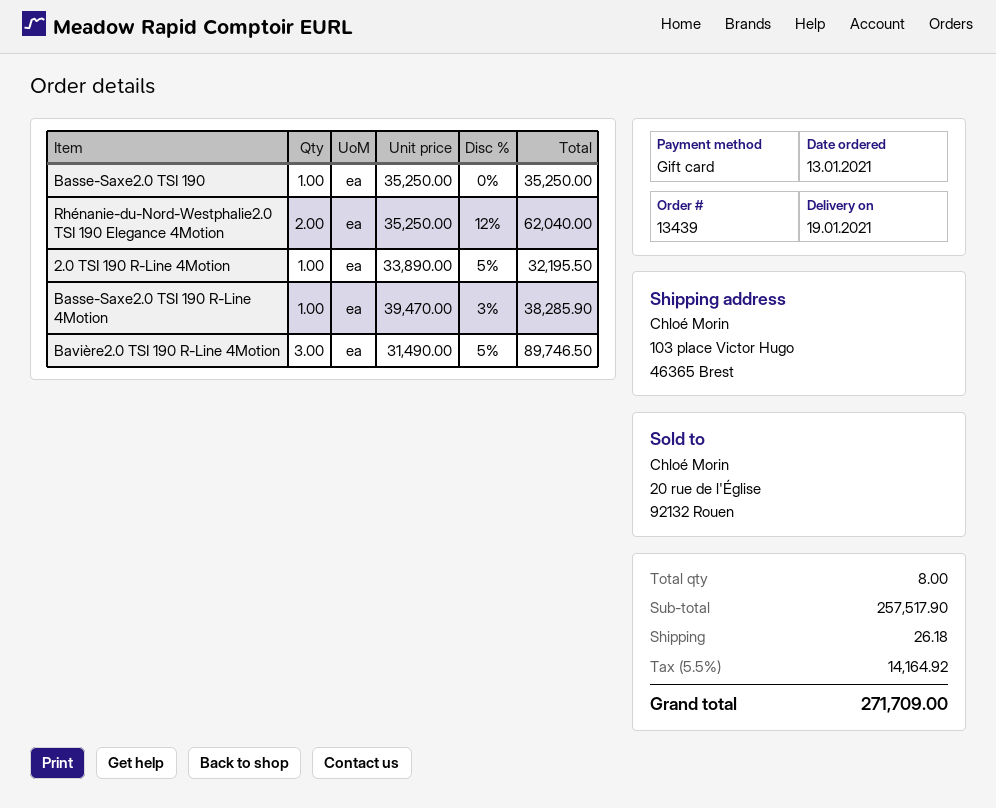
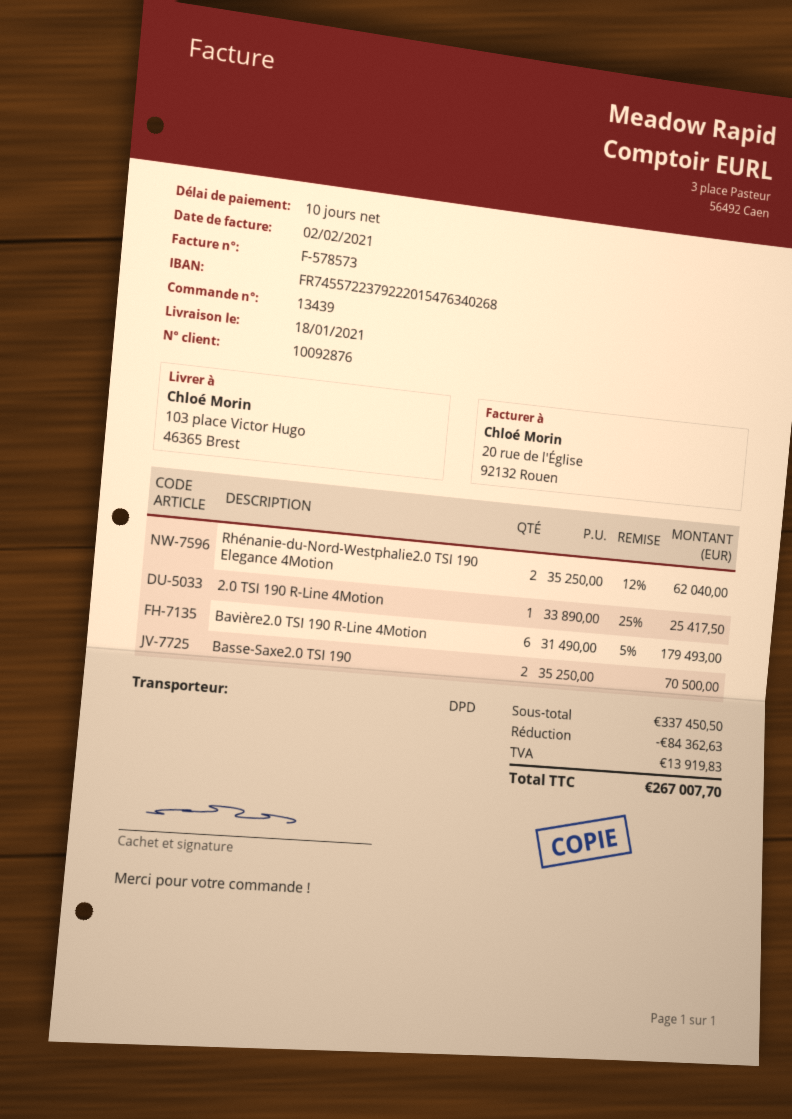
delivery date: 2021-01-19 -> 2021-01-18
Basse-Saxe2.0 TSI 190: 1 x 35250.00 = 35250.00 -> 2 x 35250.00 = 70500.00
2.0 TSI 190 R-Line 4Motion: 1 x 33890.00 - 5% = 32195.50 -> 1 x 33890.00 - 25% = 25417.50
Basse-Saxe2.0 TSI 190 R-Line 4Motion: 1 x 39470.00 - 3% = 38285.90 -> none
Bavière2.0 TSI 190 R-Line 4Motion: 3 x 31490.00 - 5% = 89746.50 -> 6 x 31490.00 - 5% = 179493.00
subtotal: 257517.90 -> 337450.50
discount: none -> 84362.63
shipping: 26.18 -> none
tax: 14164.92 -> 13919.83
total: 271709.00 -> 267007.70

